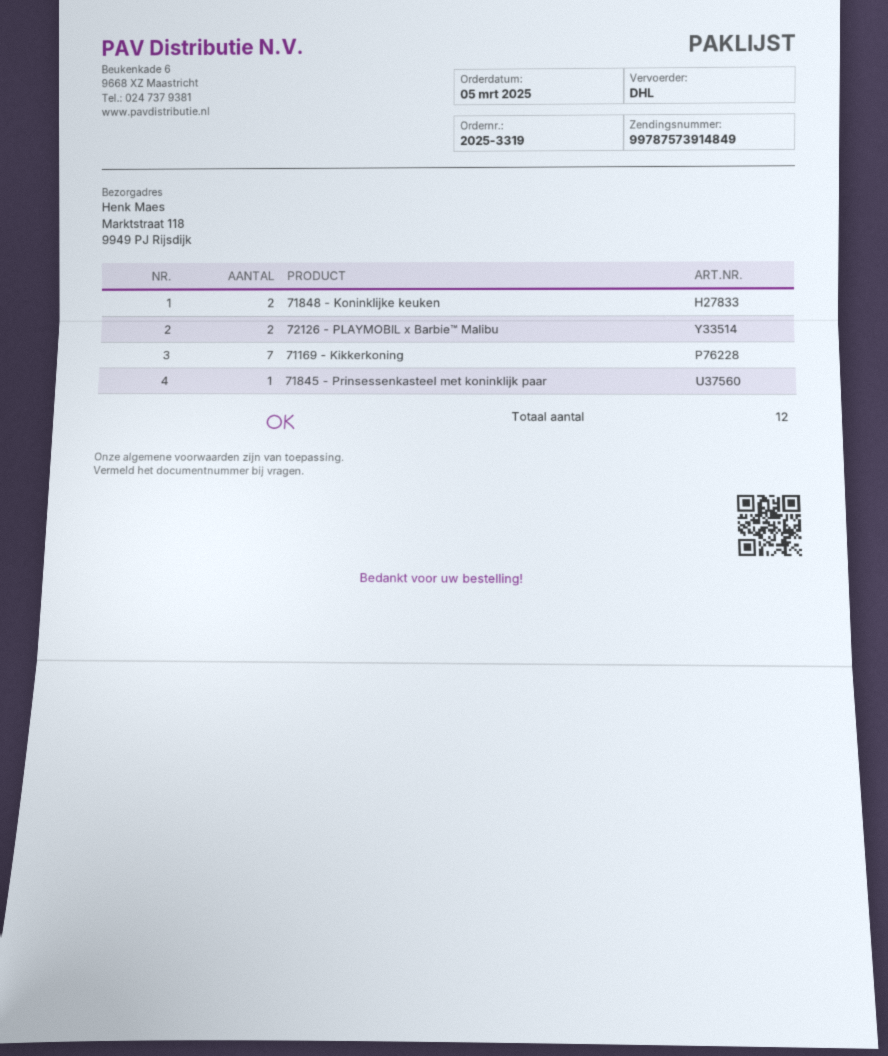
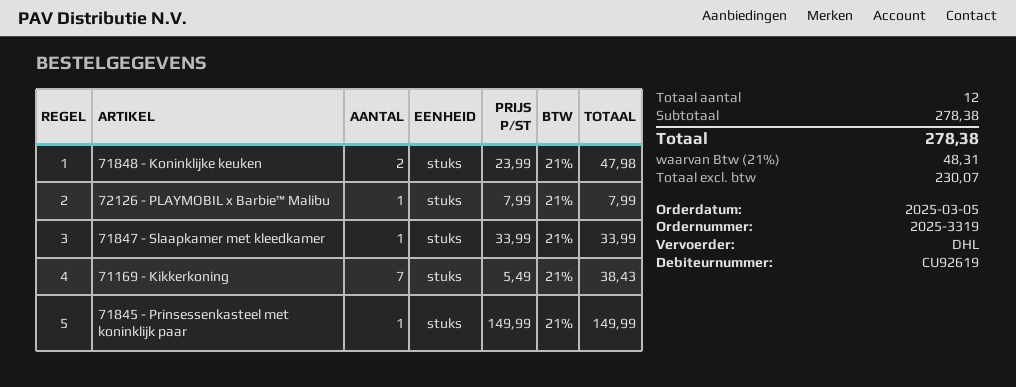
72126 - PLAYMOBIL x Barbie™ Malibu: 2 -> 1
71847 - Slaapkamer met kleedkamer: none -> 1

